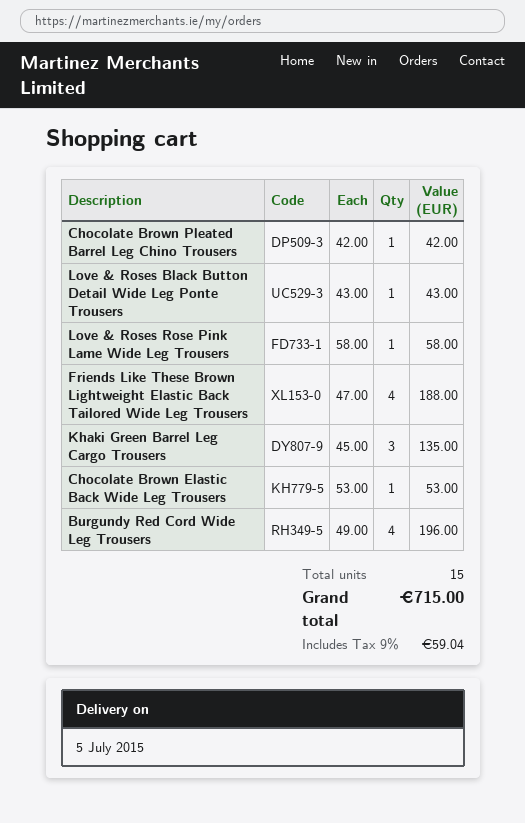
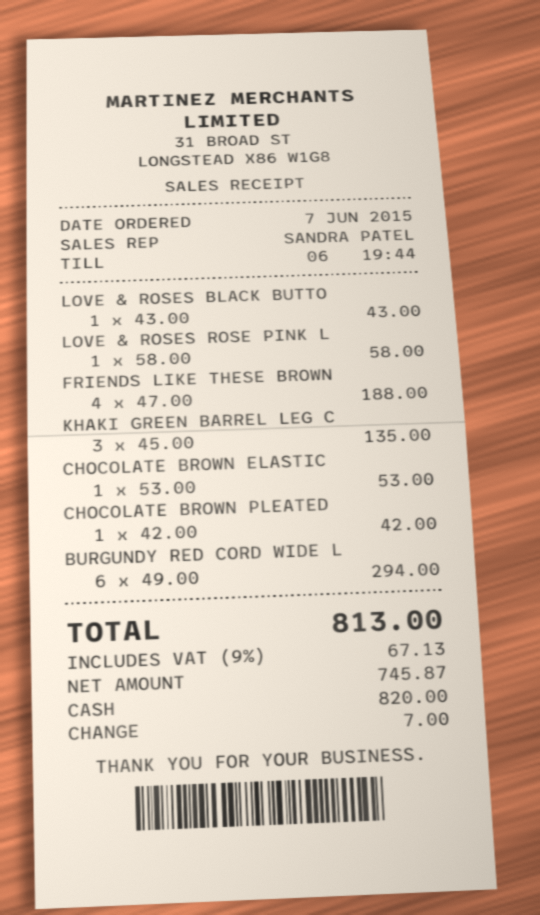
Burgundy Red Cord Wide Leg Trousers: 4 x 49.00 = 196.00 -> 6 x 49.00 = 294.00
tax: 9% = 59.04 -> 9% = 67.13
total: 715.00 -> 813.00

